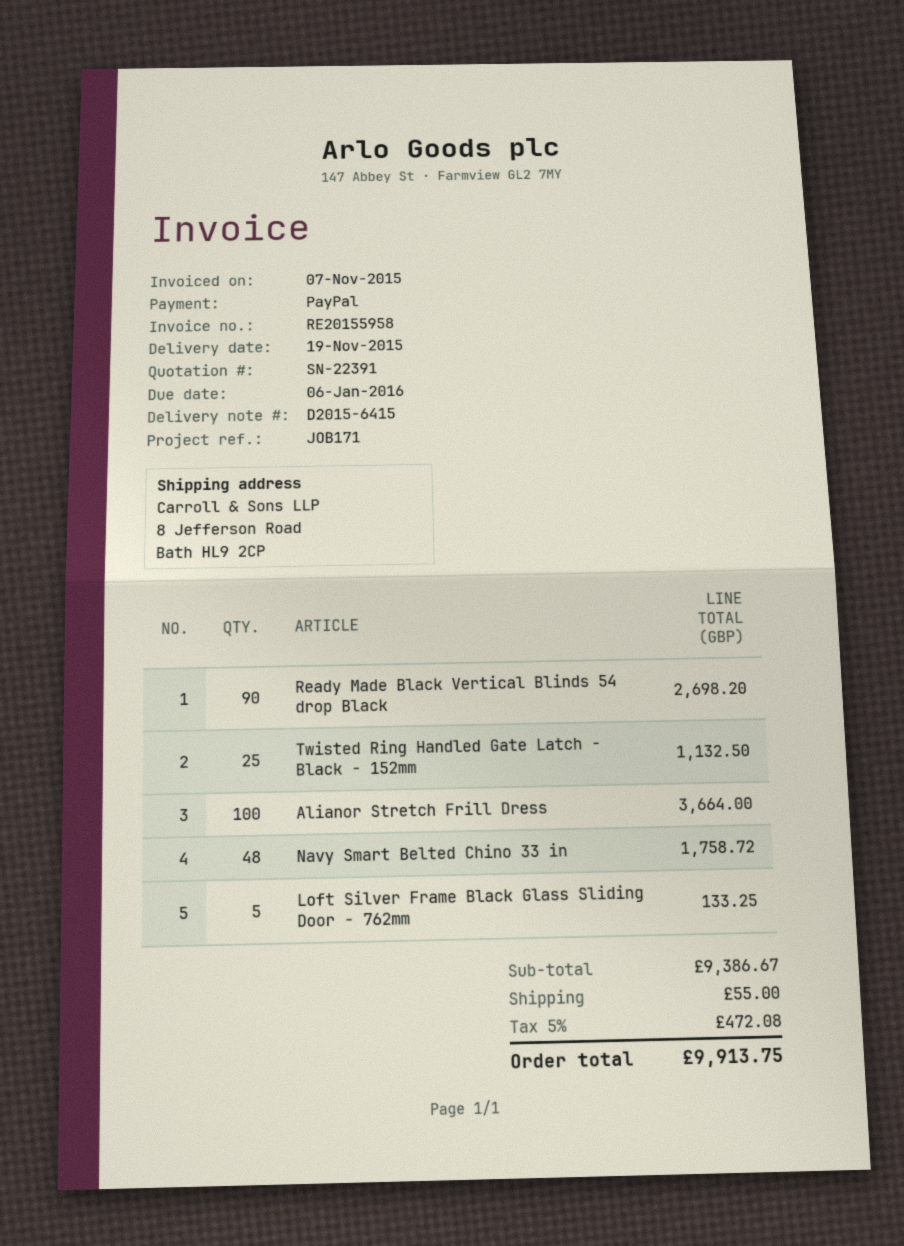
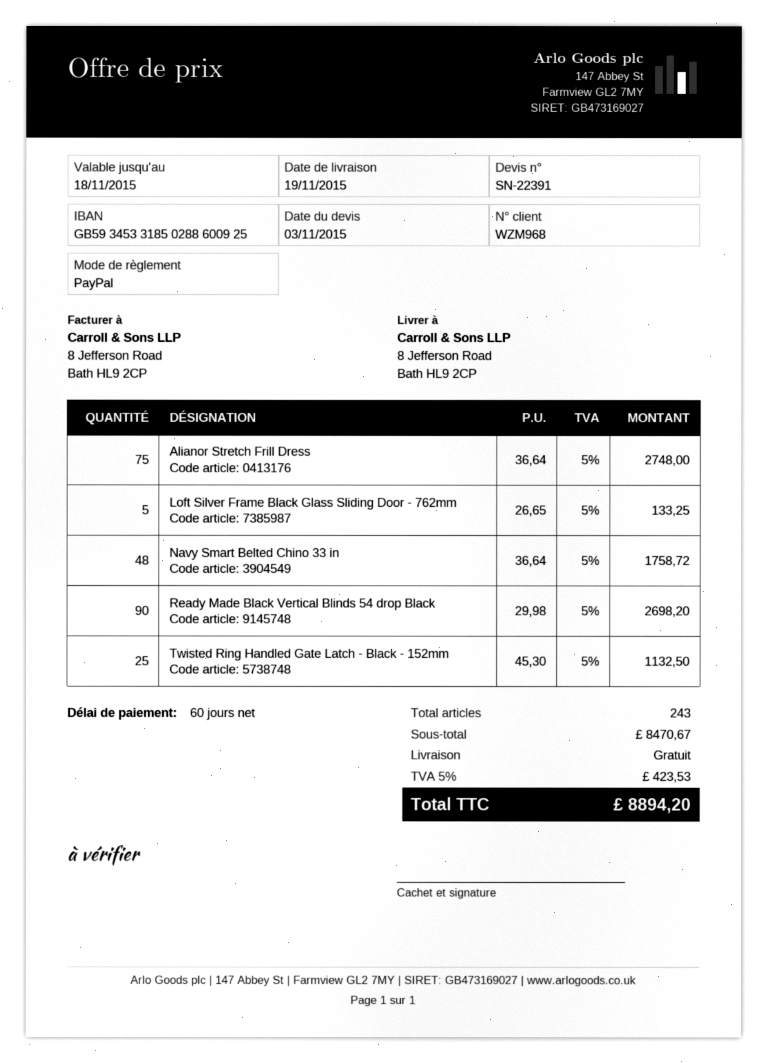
Alianor Stretch Frill Dress: 100 for 3664.00 -> 75 for 2748.00
subtotal: 9386.67 -> 8470.67
shipping: 55.00 -> 0.00
tax: 5% = 472.08 -> 5% = 423.53
total: 9913.75 -> 8894.20

